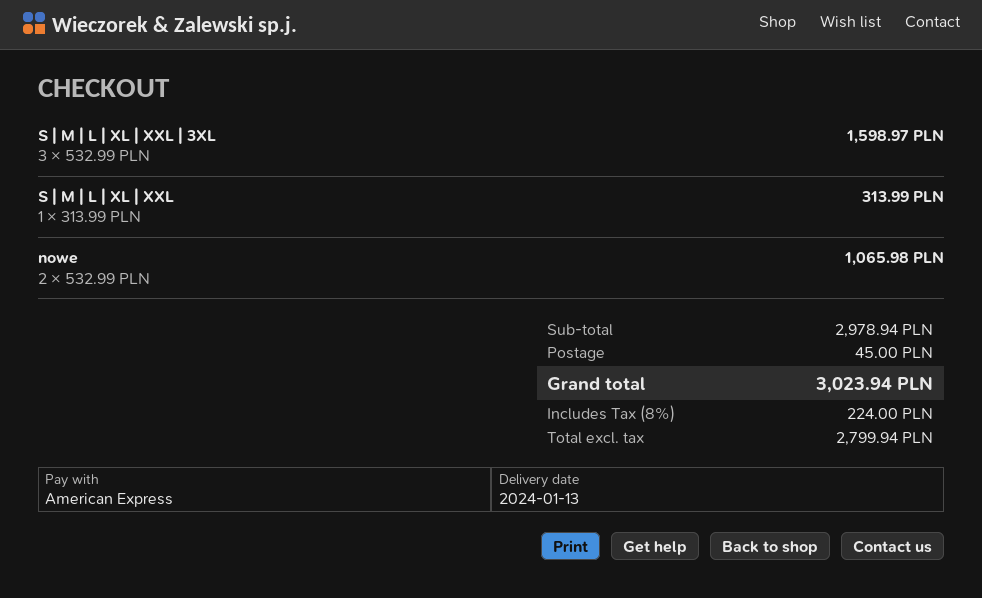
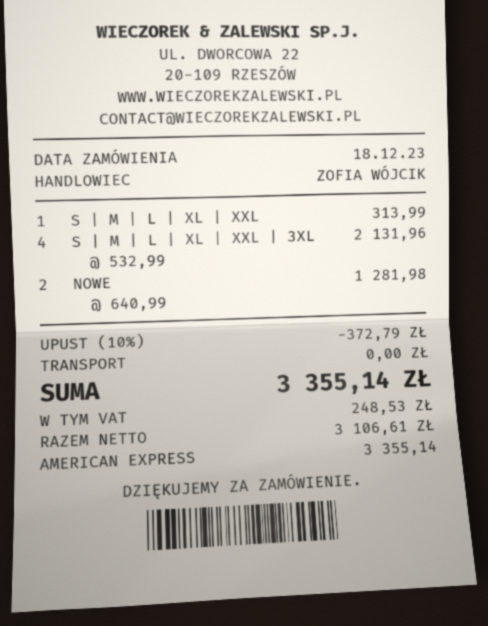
S | M | L | XL | XXL | 3XL: 3 x 532.99 = 1598.97 -> 4 x 532.99 = 2131.96
nowe: 2 x 532.99 = 1065.98 -> 2 x 640.99 = 1281.98
discount: none -> 10% = 372.79
shipping: 45.00 -> 0.00
net: 2799.94 -> 3106.61
tax: 224.00 -> 248.53
total: 3023.94 -> 3355.14

